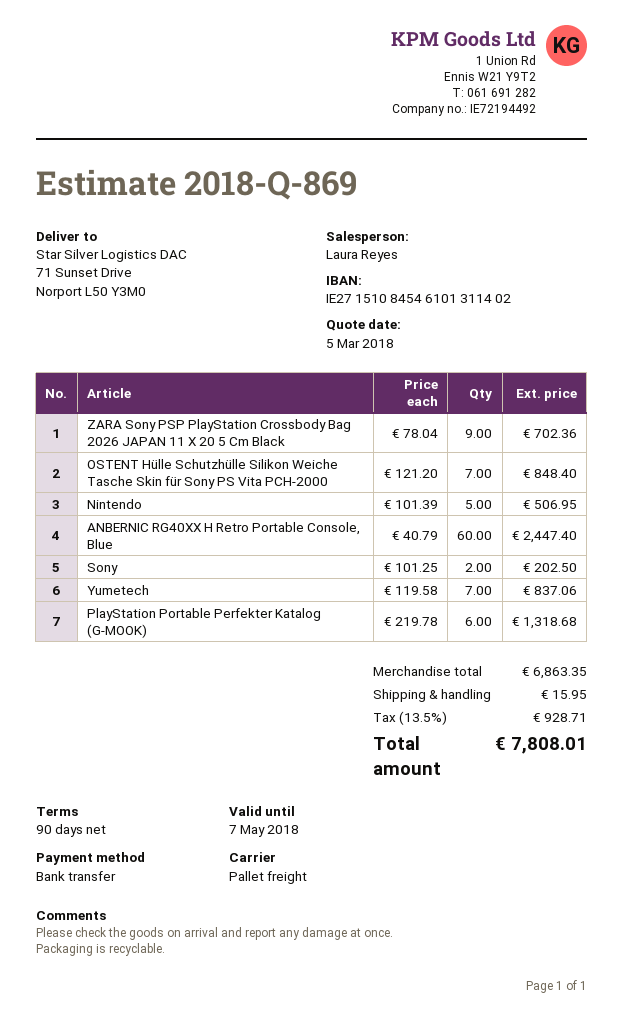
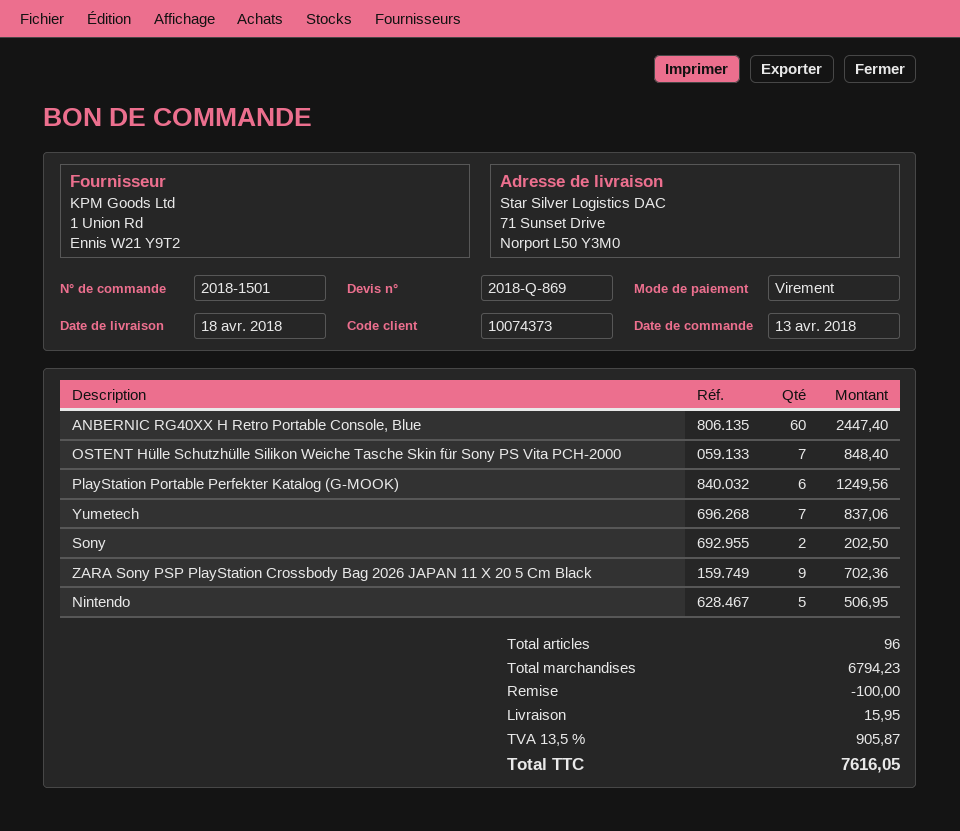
PlayStation Portable Perfekter Katalog (G-MOOK): 6 for 1318.68 -> 6 for 1249.56
subtotal: 6863.35 -> 6794.23
discount: none -> 100.00
tax: 13.5% = 928.71 -> 13.5% = 905.87
total: 7808.01 -> 7616.05

